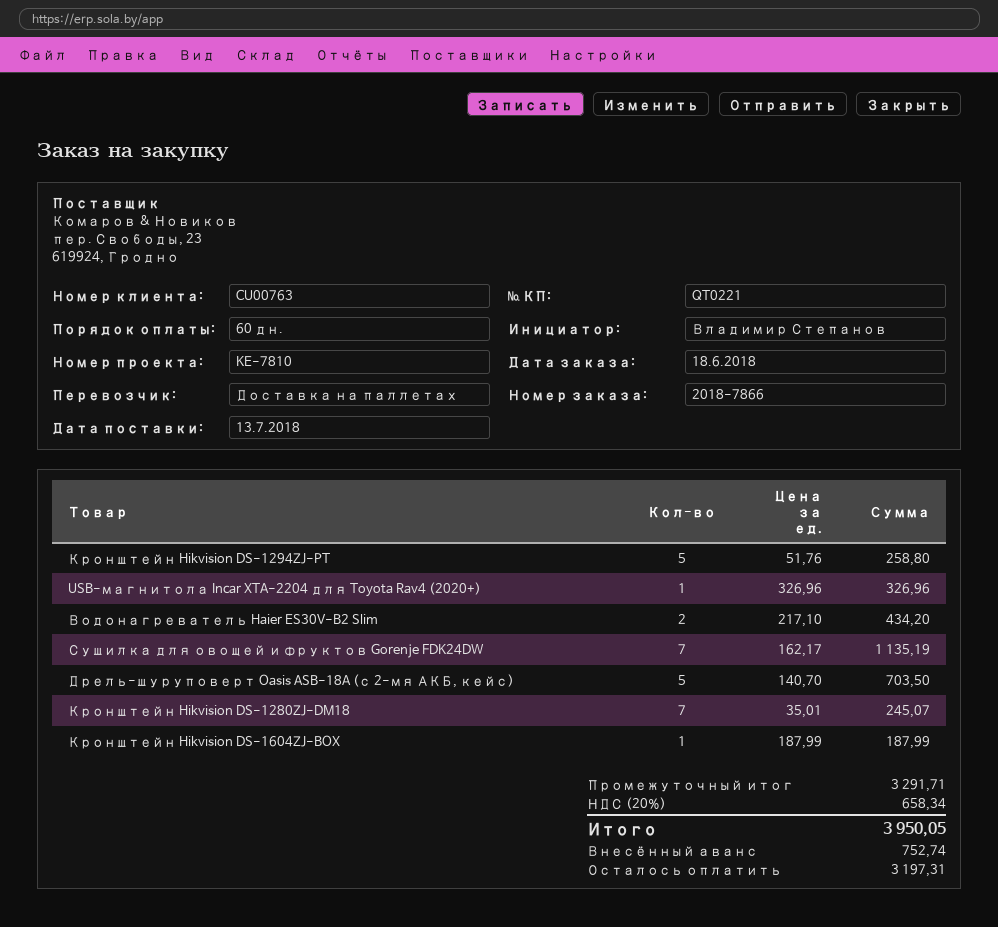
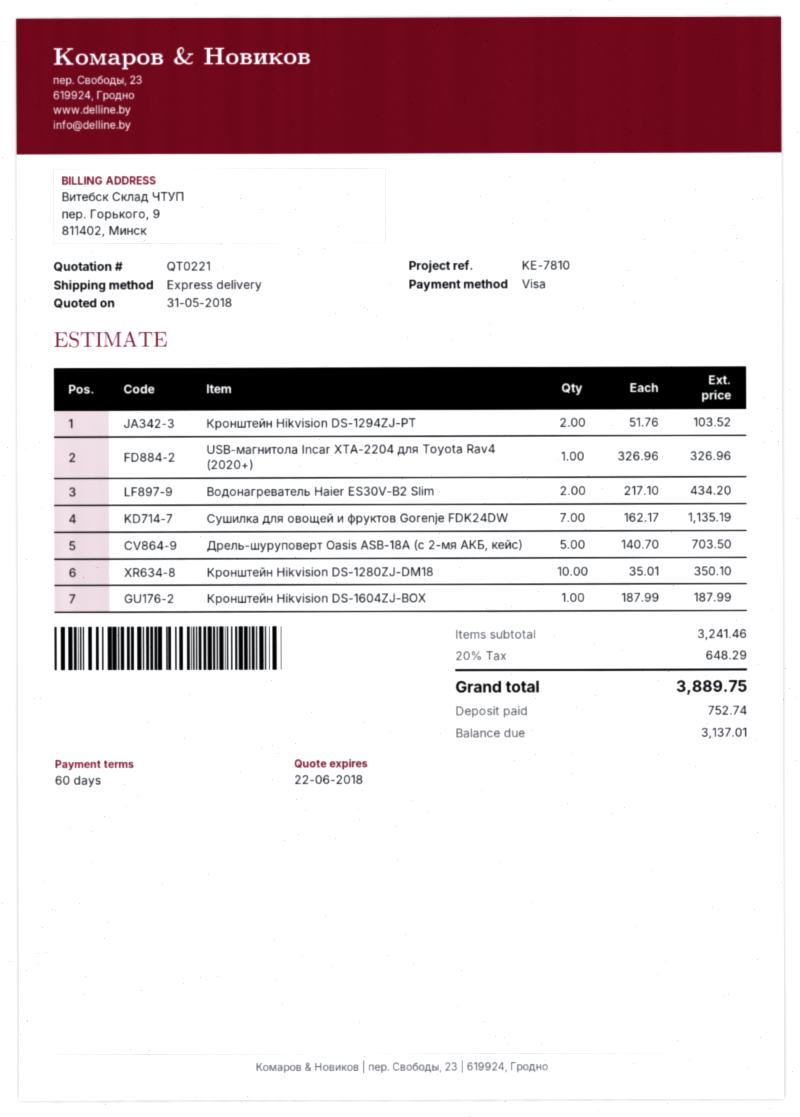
shipping method: pallet freight -> express
Кронштейн Hikvision DS-1294ZJ-PT: 5 x 51.76 = 258.80 -> 2 x 51.76 = 103.52
Кронштейн Hikvision DS-1280ZJ-DM18: 7 x 35.01 = 245.07 -> 10 x 35.01 = 350.10
subtotal: 3291.71 -> 3241.46
tax: 20% = 658.34 -> 20% = 648.29
total: 3950.05 -> 3889.75
balance: 3197.31 -> 3137.01

